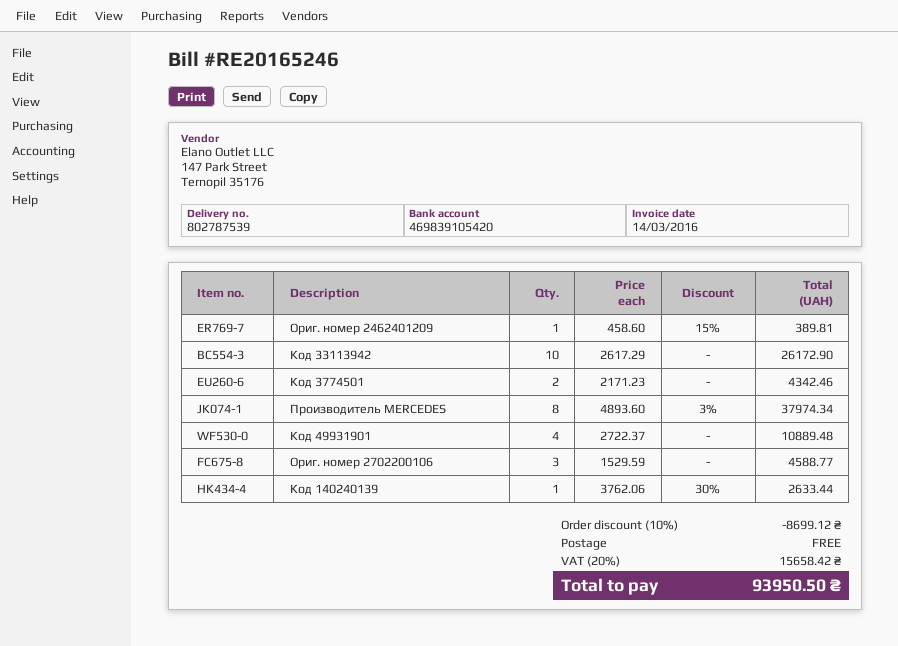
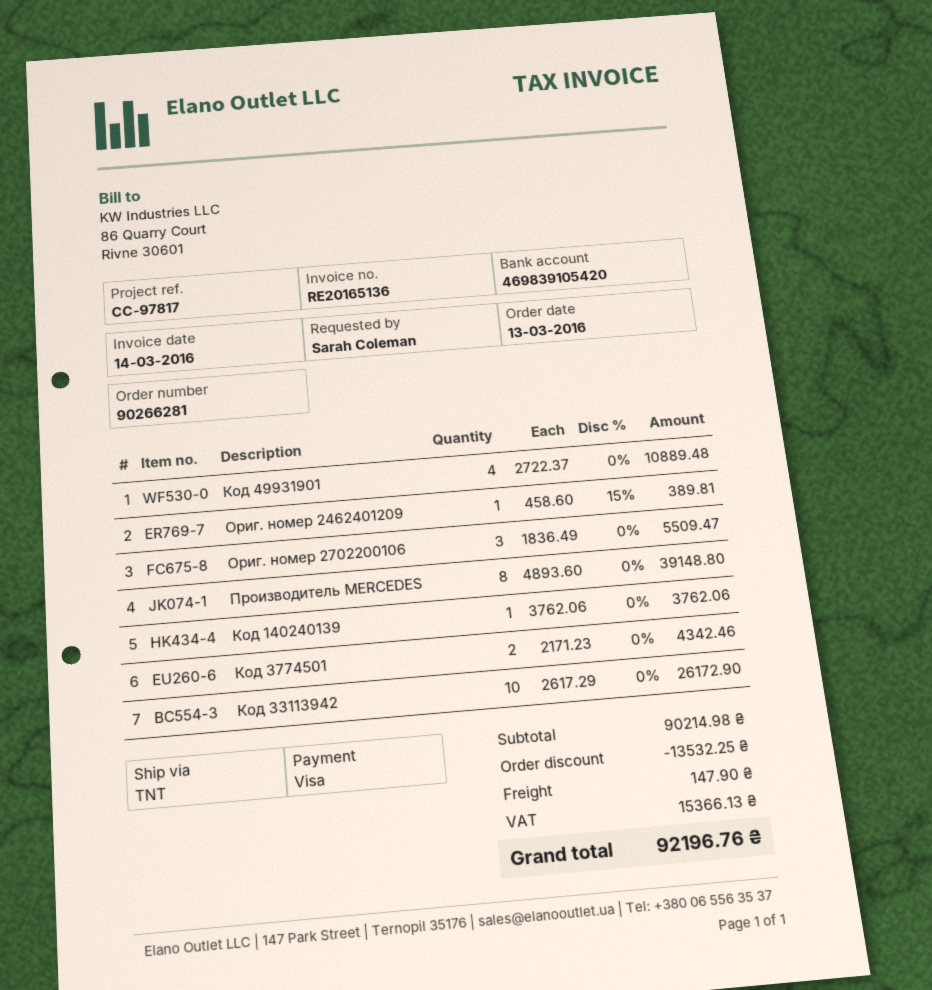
invoice number: RE20165246 -> RE20165136
Производитель MERCEDES: 8 x 4893.60 - 3% = 37974.34 -> 8 x 4893.60 = 39148.80
Ориг. номер 2702200106: 3 x 1529.59 = 4588.77 -> 3 x 1836.49 = 5509.47
Код 140240139: 1 x 3762.06 - 30% = 2633.44 -> 1 x 3762.06 = 3762.06
discount: 8699.12 -> 13532.25
shipping: 0.00 -> 147.90
tax: 15658.42 -> 15366.13
total: 93950.50 -> 92196.76

